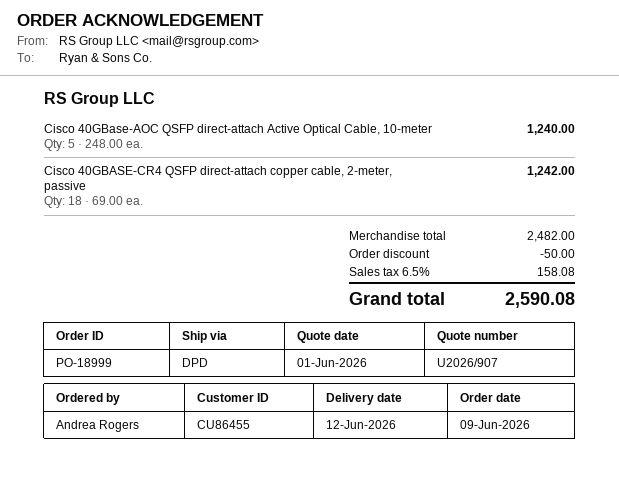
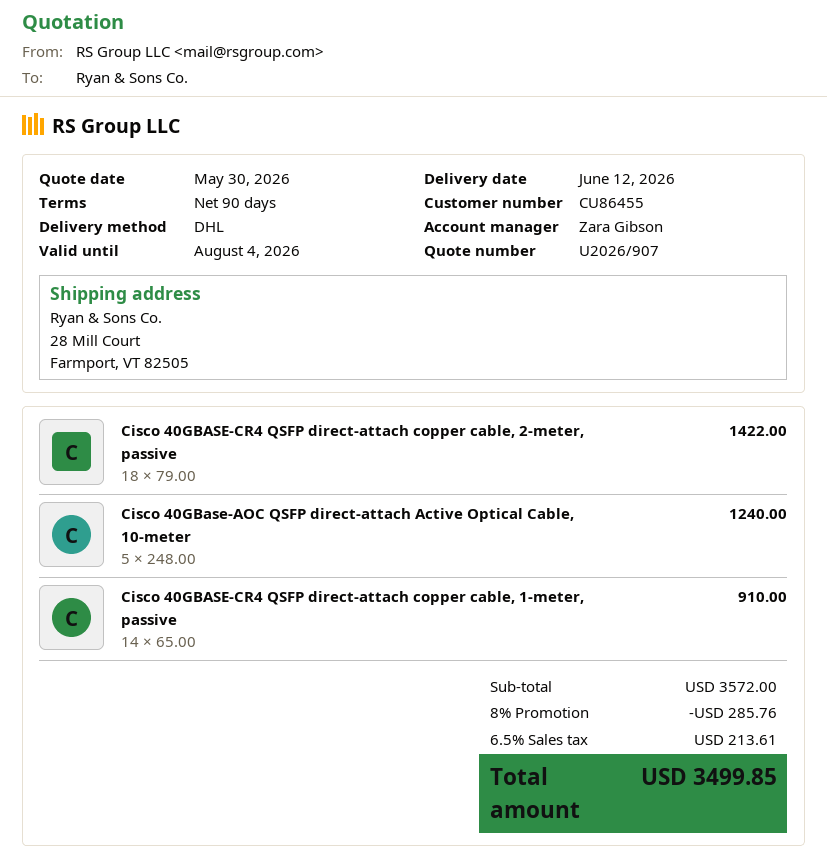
quote date: 2026-06-01 -> 2026-05-30
shipping method: DPD -> DHL
Cisco 40GBASE-CR4 QSFP direct-attach copper cable, 2-meter, passive: 18 x 69.00 = 1242.00 -> 18 x 79.00 = 1422.00
Cisco 40GBASE-CR4 QSFP direct-attach copper cable, 1-meter, passive: none -> 14 x 65.00 = 910.00
subtotal: 2482.00 -> 3572.00
discount: 50.00 -> 285.76
tax: 6.5% = 158.08 -> 6.5% = 213.61
total: 2590.08 -> 3499.85

